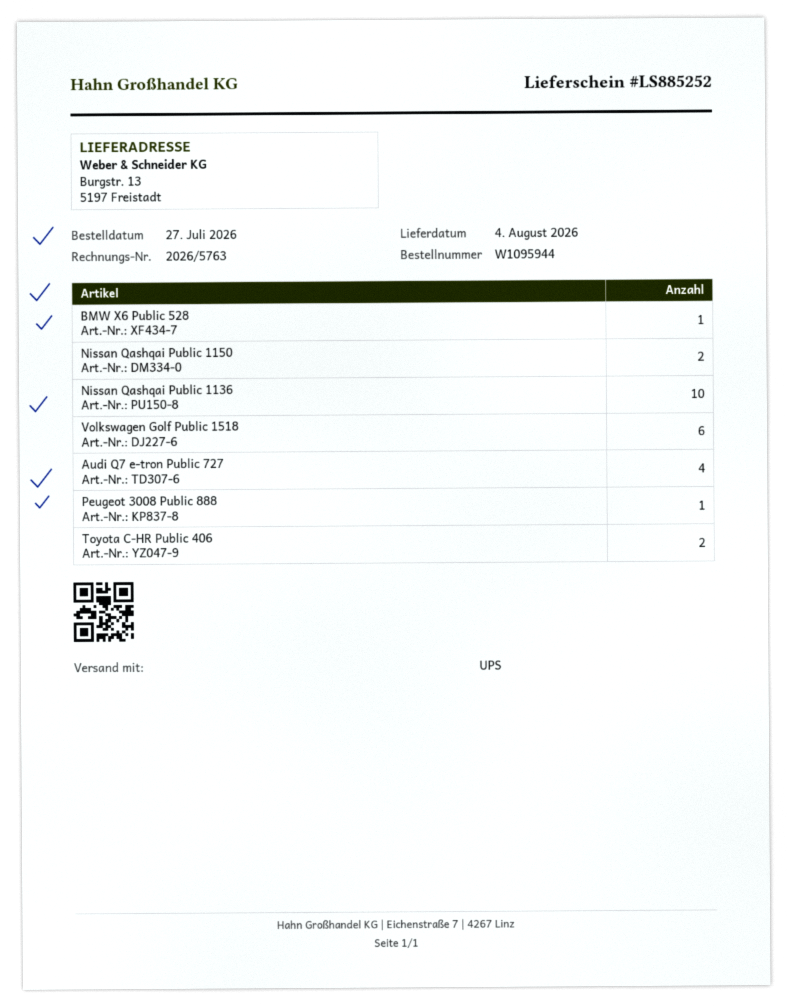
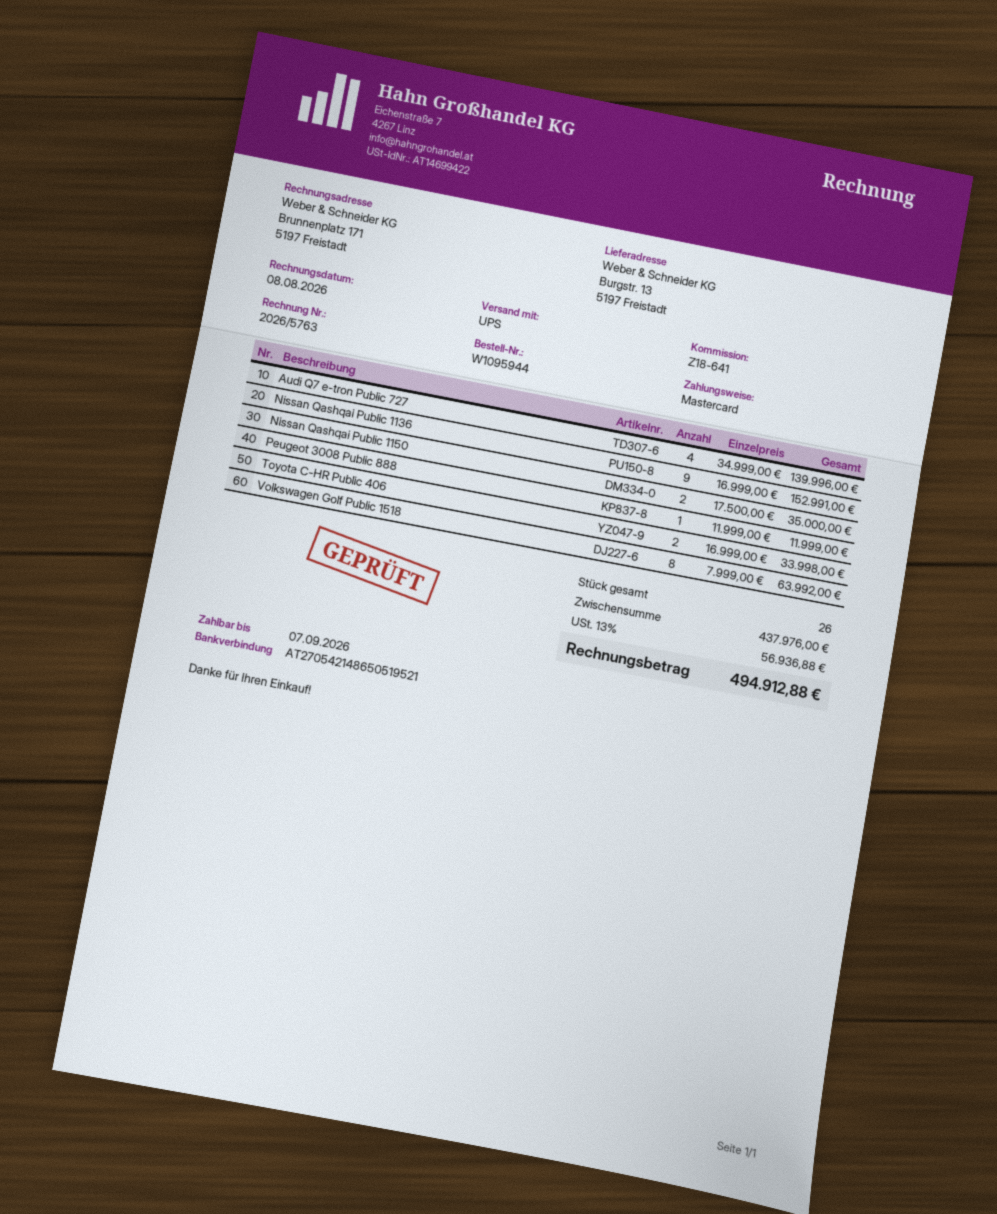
BMW X6 Public 528: 1 -> none
Nissan Qashqai Public 1136: 10 -> 9
Volkswagen Golf Public 1518: 6 -> 8

